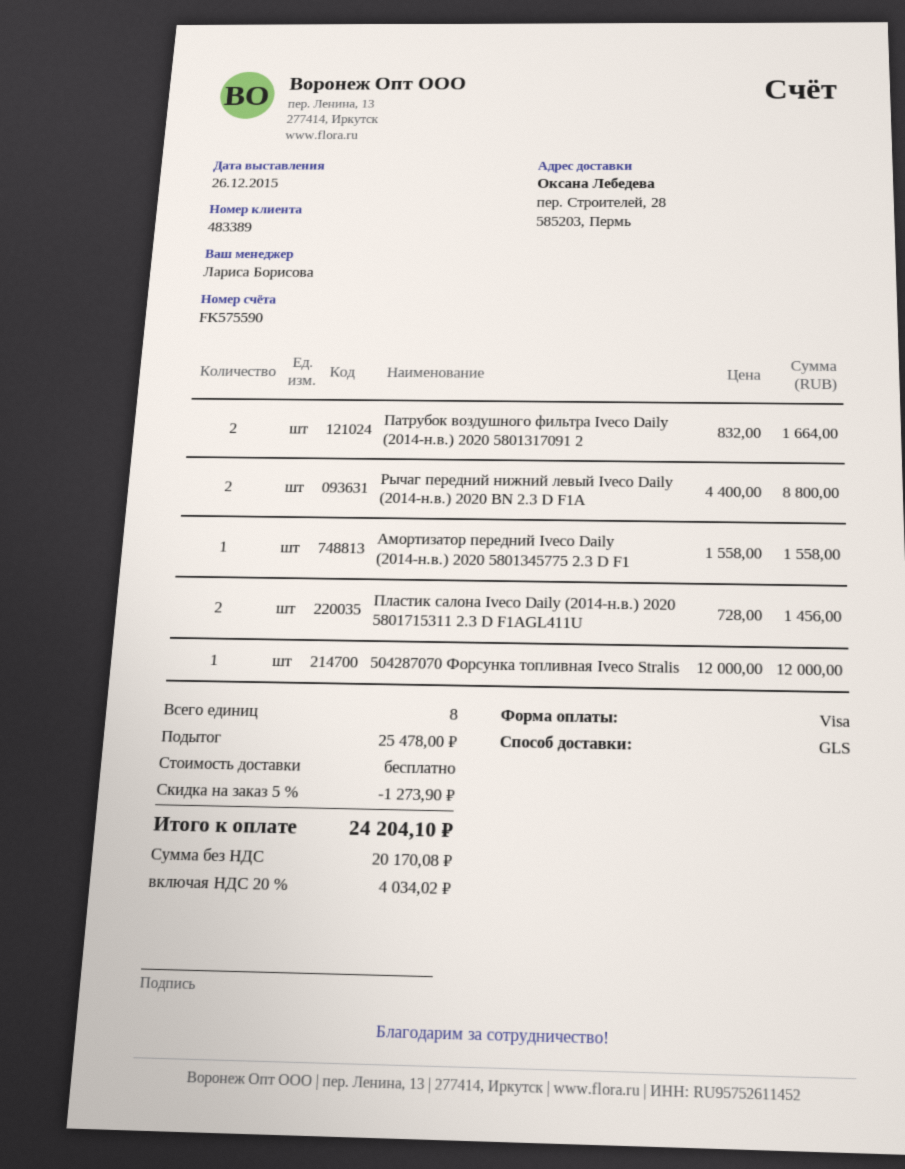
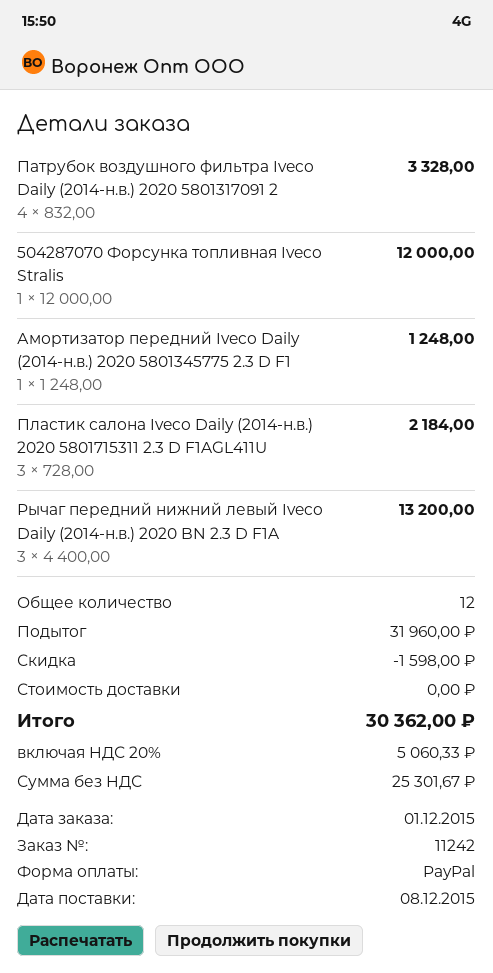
payment method: Visa -> PayPal
Патрубок воздушного фильтра Iveco Daily (2014-н.в.) 2020 5801317091 2: 2 x 832.00 = 1664.00 -> 4 x 832.00 = 3328.00
Рычаг передний нижний левый Iveco Daily (2014-н.в.) 2020 BN 2.3 D F1A: 2 x 4400.00 = 8800.00 -> 3 x 4400.00 = 13200.00
Амортизатор передний Iveco Daily (2014-н.в.) 2020 5801345775 2.3 D F1: 1 x 1558.00 = 1558.00 -> 1 x 1248.00 = 1248.00
Пластик салона Iveco Daily (2014-н.в.) 2020 5801715311 2.3 D F1AGL411U: 2 x 728.00 = 1456.00 -> 3 x 728.00 = 2184.00
total quantity: 8 -> 12
subtotal: 25478.00 -> 31960.00
discount: 1273.90 -> 1598.00
net: 20170.08 -> 25301.67
tax: 20% = 4034.02 -> 20% = 5060.33
total: 24204.10 -> 30362.00

